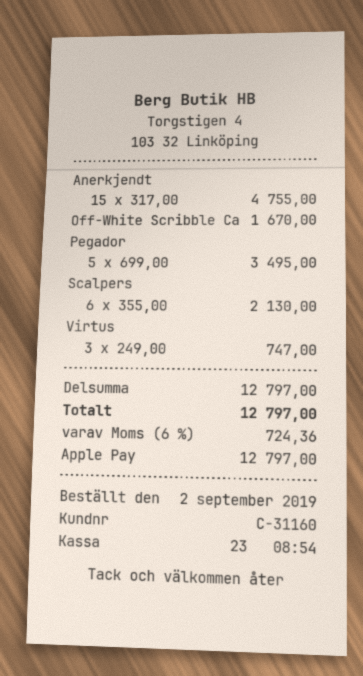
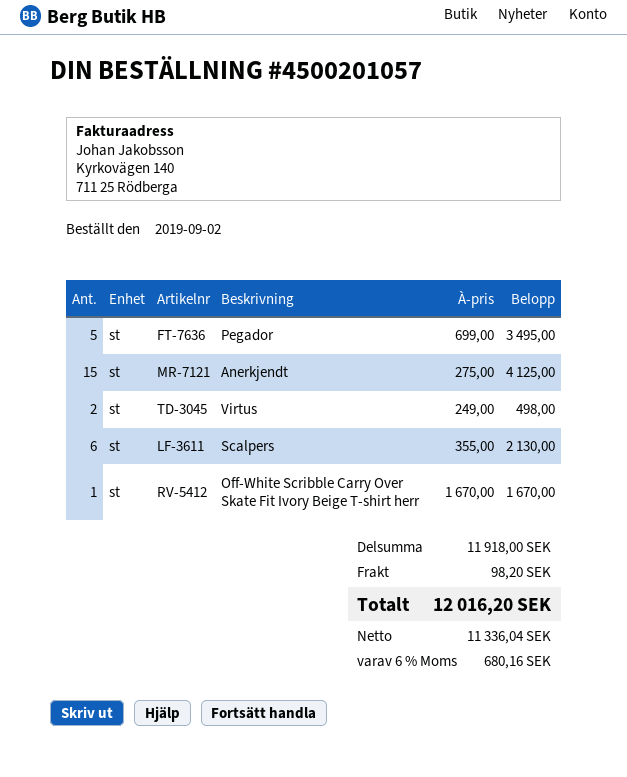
Anerkjendt: 15 x 317.00 = 4755.00 -> 15 x 275.00 = 4125.00
Virtus: 3 x 249.00 = 747.00 -> 2 x 249.00 = 498.00
subtotal: 12797.00 -> 11918.00
shipping: none -> 98.20
tax: 6% = 724.36 -> 6% = 680.16
total: 12797.00 -> 12016.20

